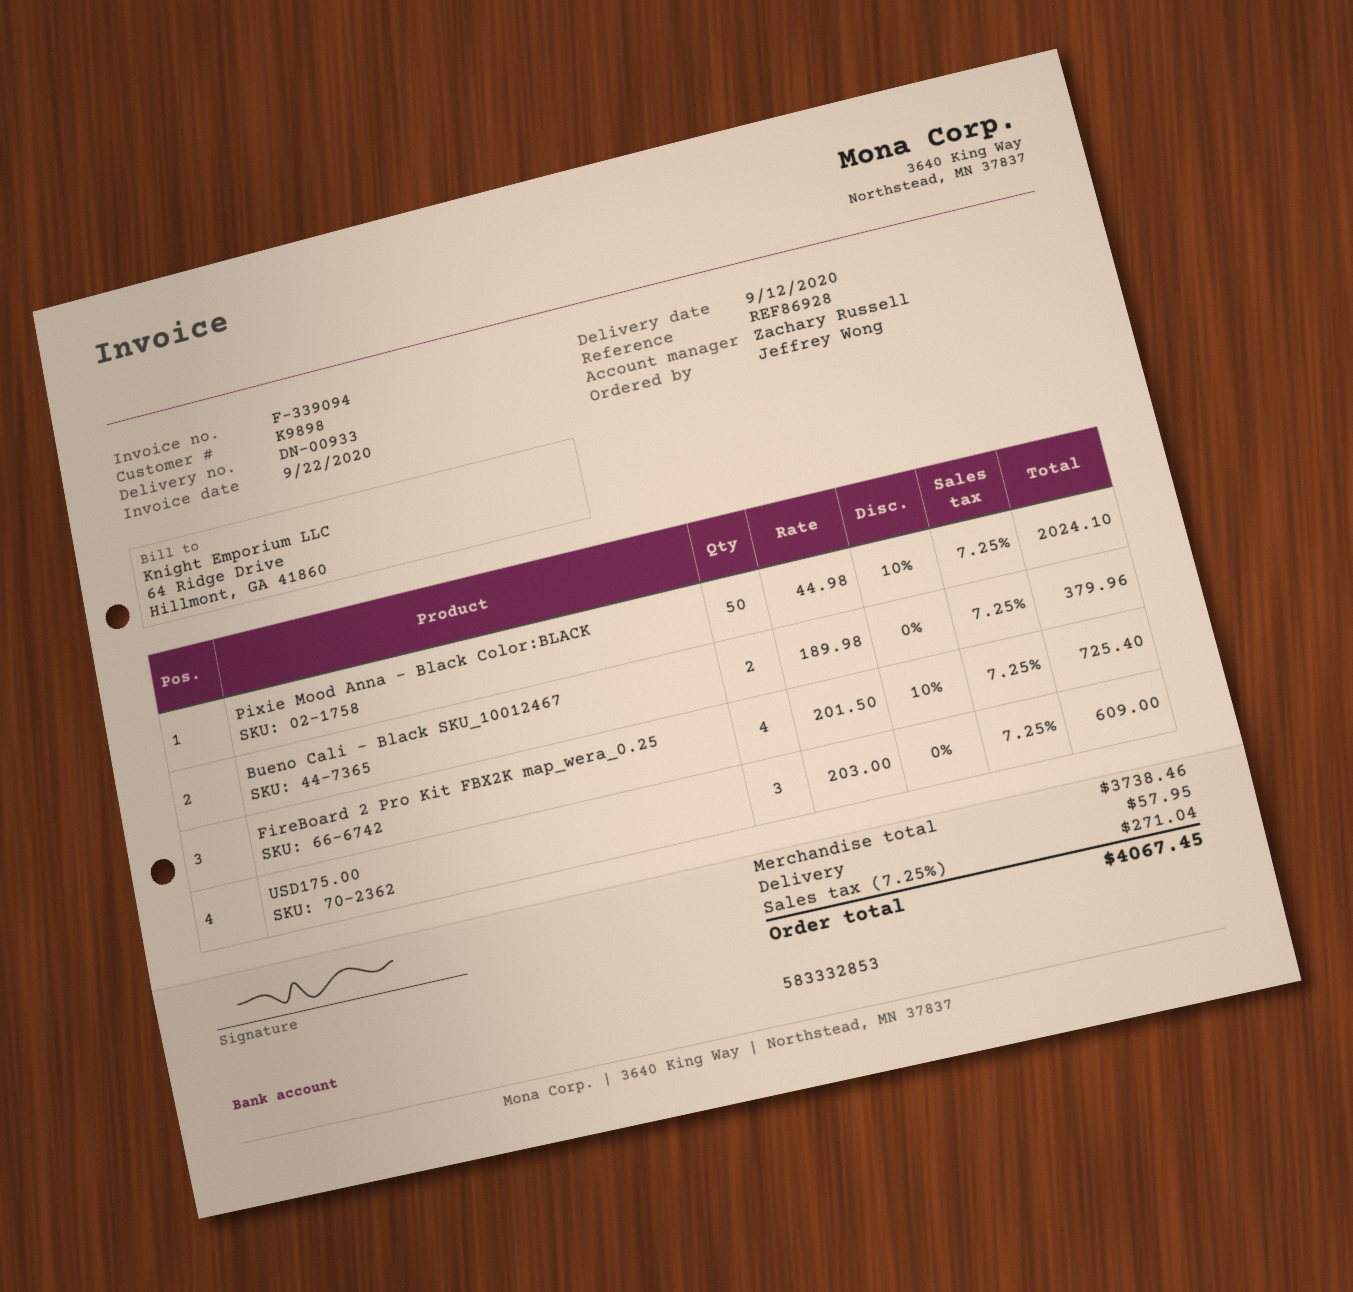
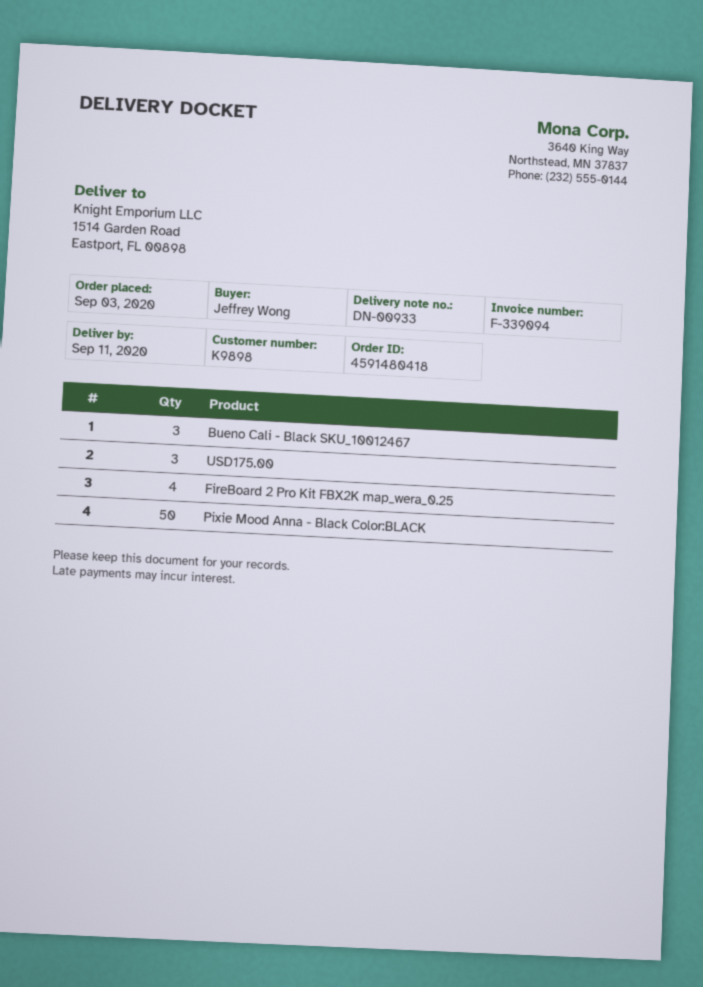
delivery date: 2020-09-12 -> 2020-09-11
Bueno Cali - Black SKU_10012467: 2 -> 3

